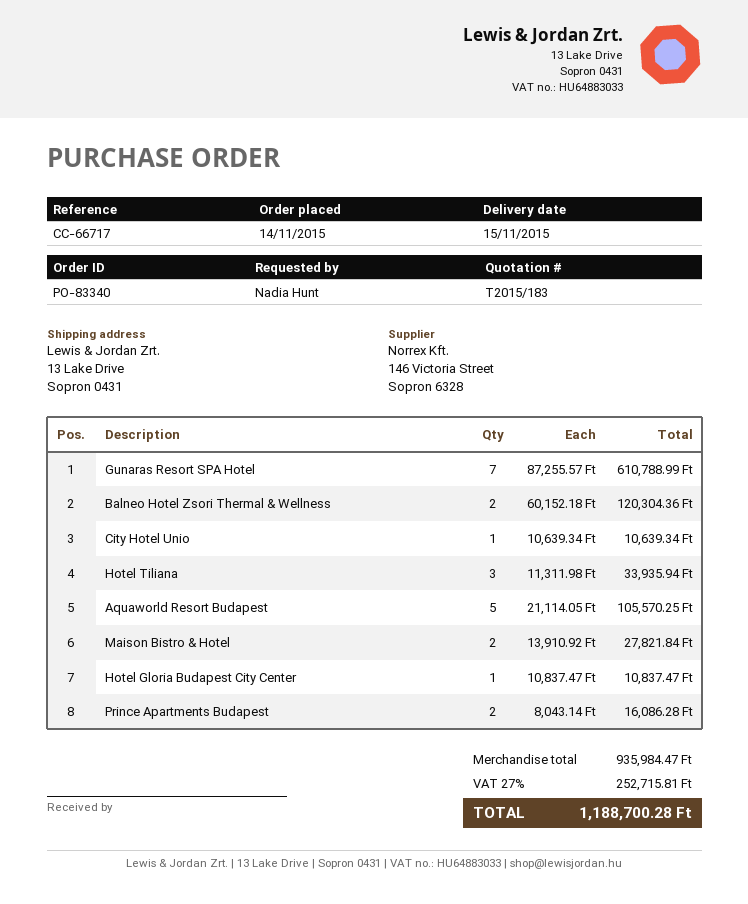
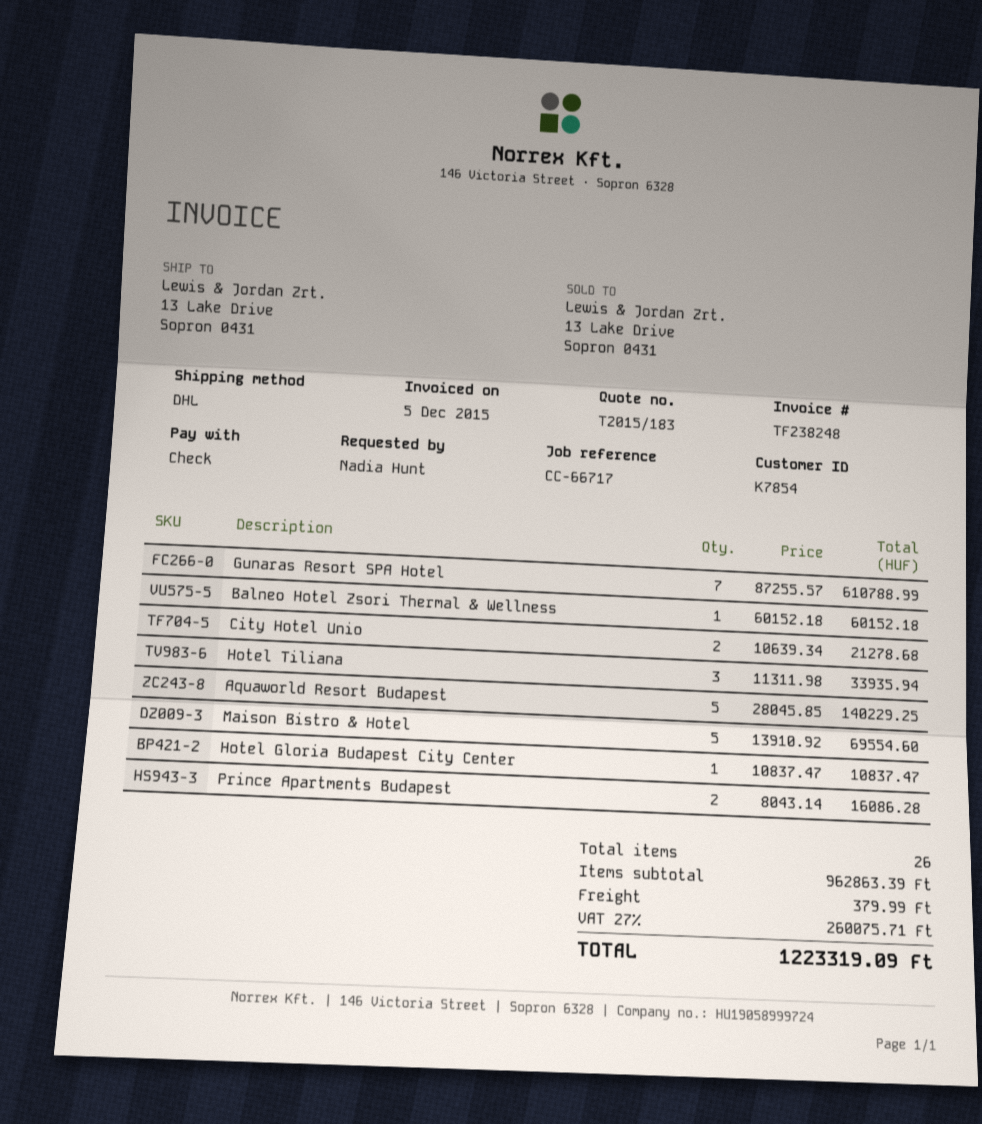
Balneo Hotel Zsori Thermal & Wellness: 2 x 60152.18 = 120304.36 -> 1 x 60152.18 = 60152.18
City Hotel Unio: 1 x 10639.34 = 10639.34 -> 2 x 10639.34 = 21278.68
Aquaworld Resort Budapest: 5 x 21114.05 = 105570.25 -> 5 x 28045.85 = 140229.25
Maison Bistro & Hotel: 2 x 13910.92 = 27821.84 -> 5 x 13910.92 = 69554.60
subtotal: 935984.47 -> 962863.39
shipping: none -> 379.99
tax: 27% = 252715.81 -> 27% = 260075.71
total: 1188700.28 -> 1223319.09

